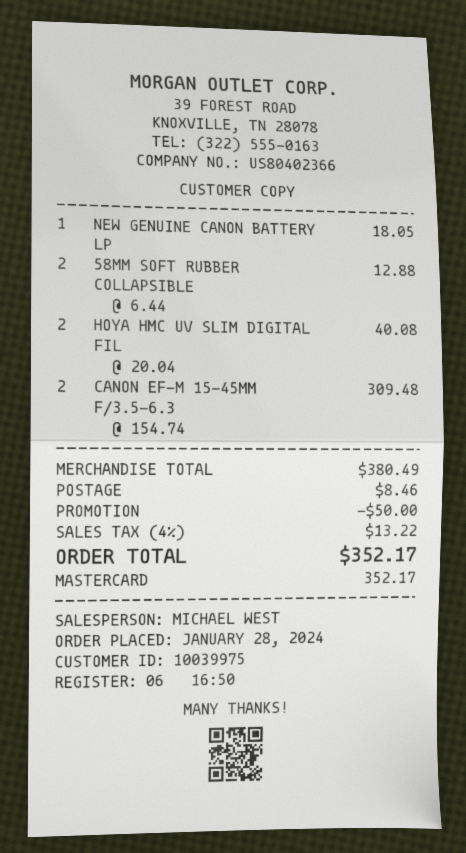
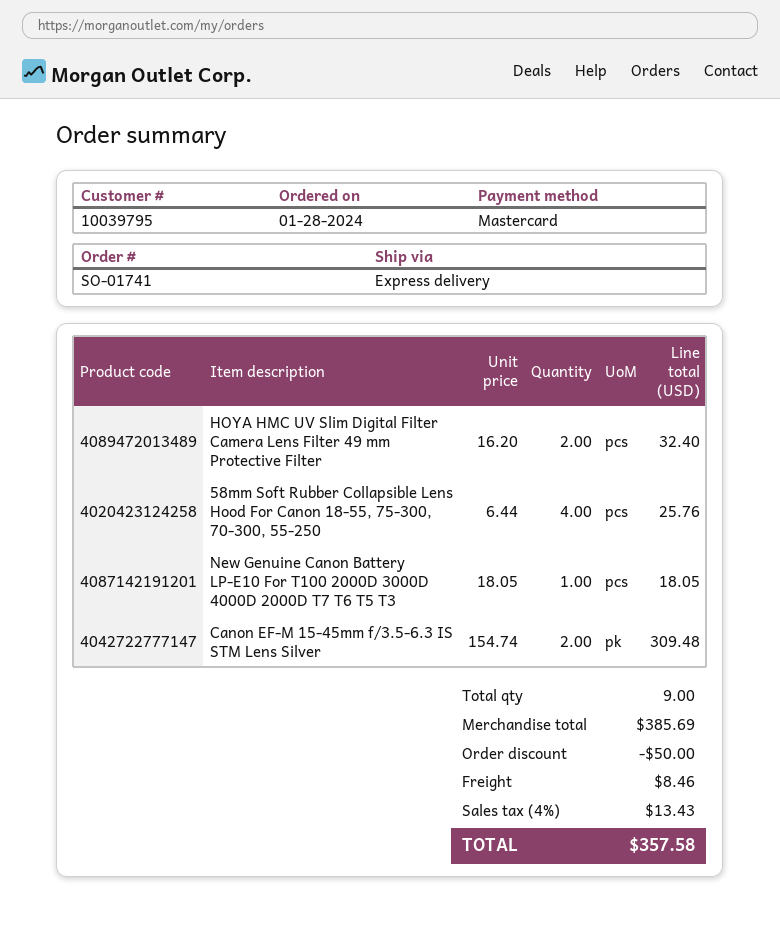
customer number: 10039975 -> 10039795
58MM SOFT RUBBER COLLAPSIBLE: 2 x 6.44 = 12.88 -> 4 x 6.44 = 25.76
HOYA HMC UV SLIM DIGITAL FIL: 2 x 20.04 = 40.08 -> 2 x 16.20 = 32.40
subtotal: 380.49 -> 385.69
tax: 4% = 13.22 -> 4% = 13.43
total: 352.17 -> 357.58

